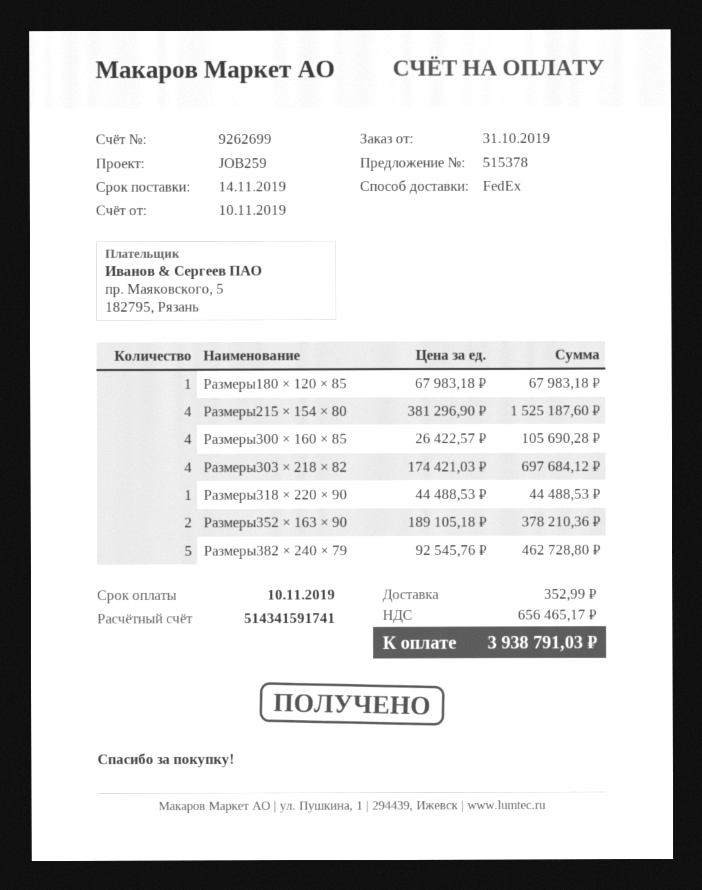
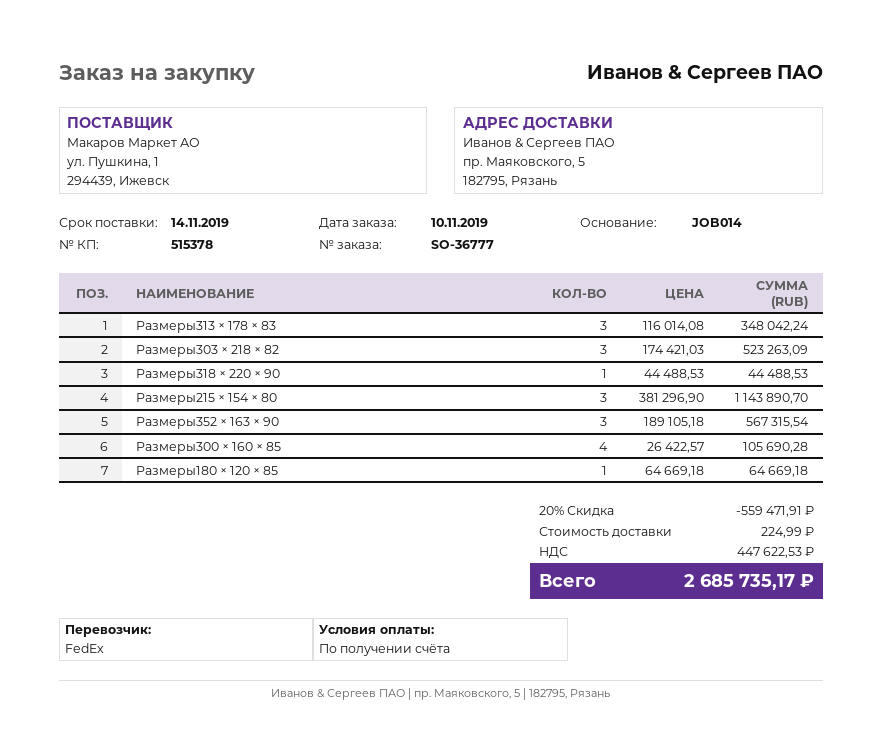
order date: 2019-10-31 -> 2019-11-10
reference: JOB259 -> JOB014
Размеры180 × 120 × 85: 1 x 67983.18 = 67983.18 -> 1 x 64669.18 = 64669.18
Размеры215 × 154 × 80: 4 x 381296.90 = 1525187.60 -> 3 x 381296.90 = 1143890.70
Размеры303 × 218 × 82: 4 x 174421.03 = 697684.12 -> 3 x 174421.03 = 523263.09
Размеры352 × 163 × 90: 2 x 189105.18 = 378210.36 -> 3 x 189105.18 = 567315.54
Размеры382 × 240 × 79: 5 x 92545.76 = 462728.80 -> none
Размеры313 × 178 × 83: none -> 3 x 116014.08 = 348042.24
discount: none -> 20% = 559471.91
shipping: 352.99 -> 224.99
tax: 656465.17 -> 447622.53
total: 3938791.03 -> 2685735.17

